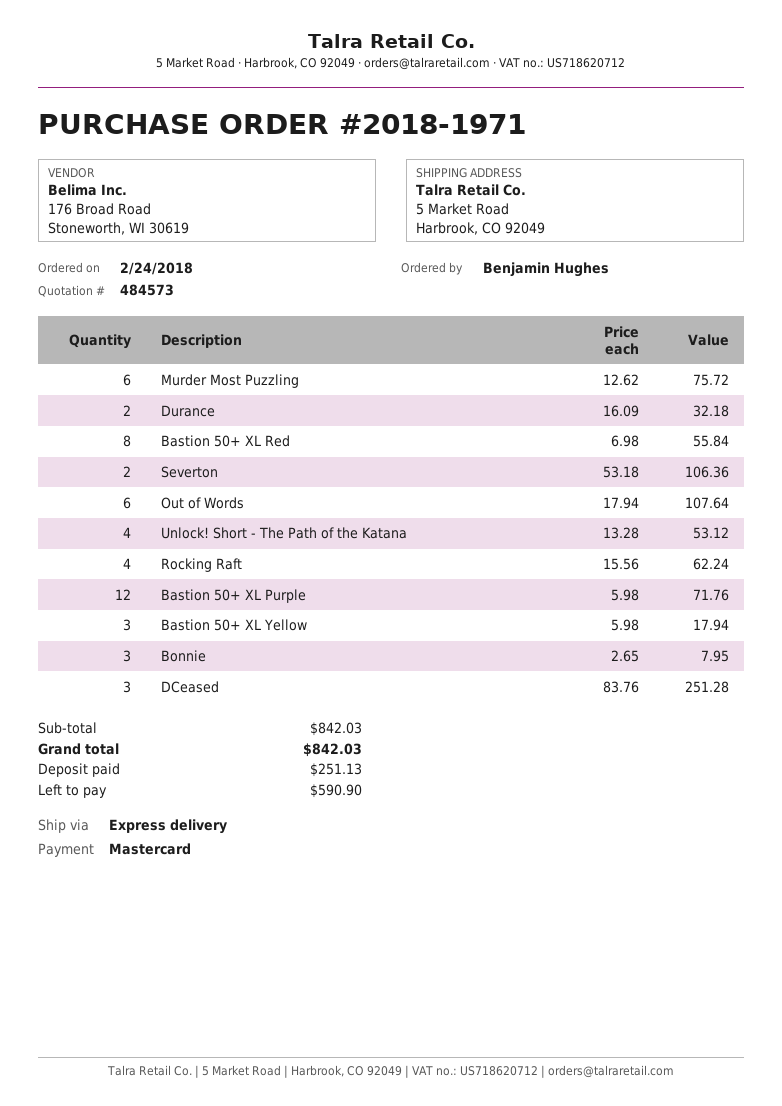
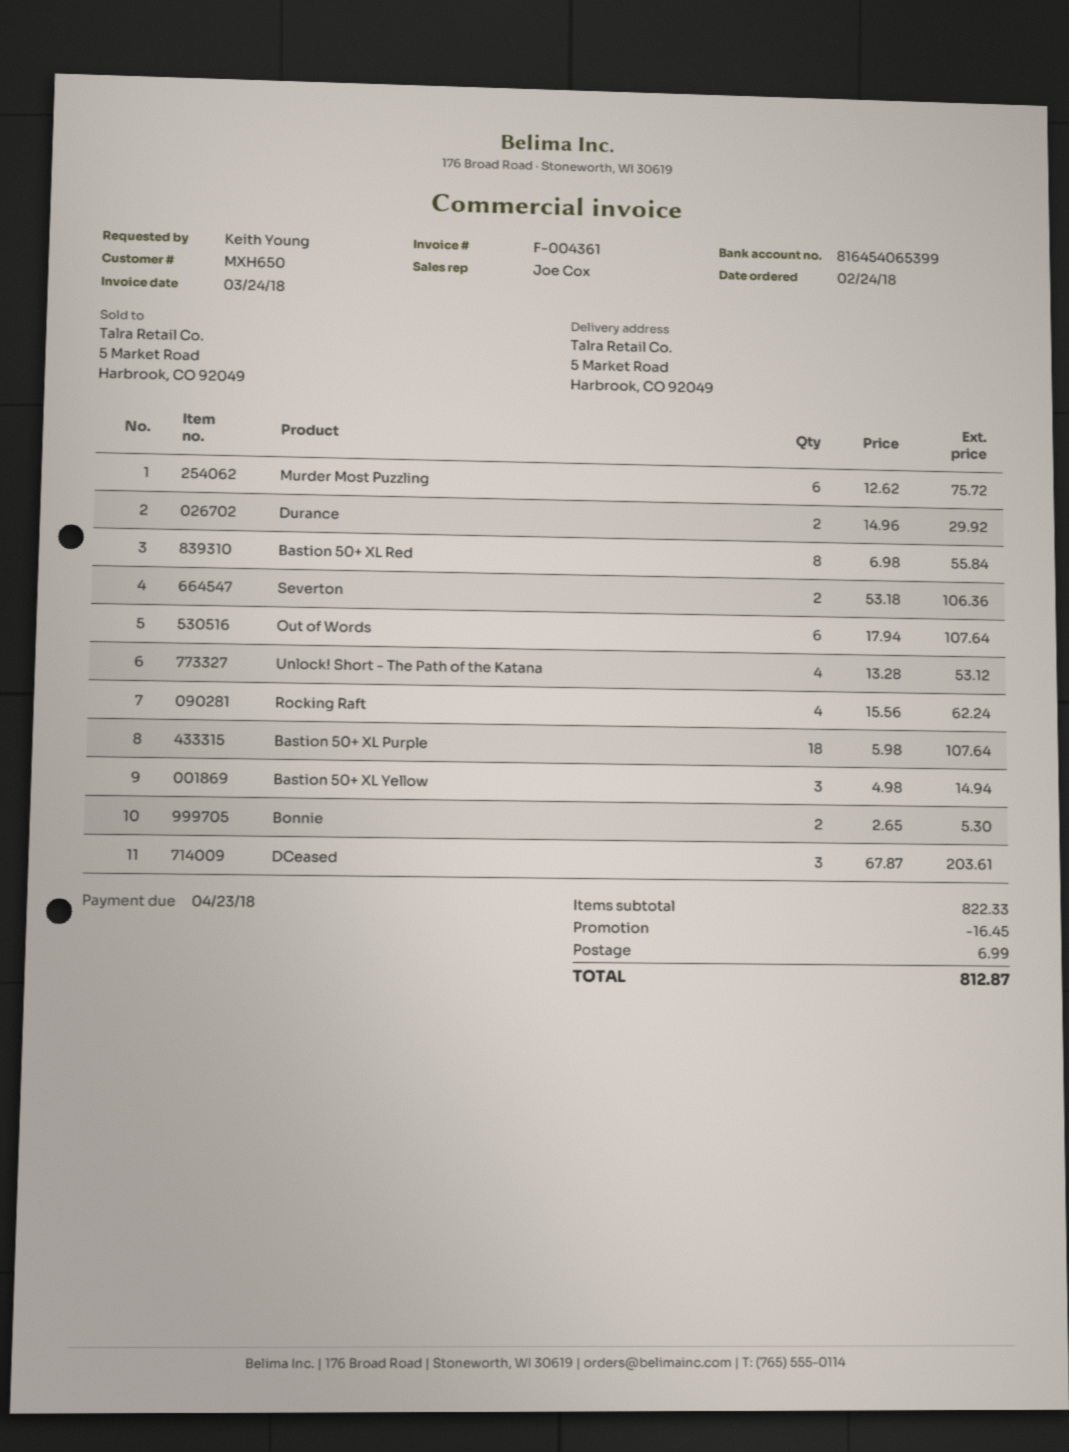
ordered by: Benjamin Hughes -> Keith Young
Durance: 2 x 16.09 = 32.18 -> 2 x 14.96 = 29.92
Bastion 50+ XL Purple: 12 x 5.98 = 71.76 -> 18 x 5.98 = 107.64
Bastion 50+ XL Yellow: 3 x 5.98 = 17.94 -> 3 x 4.98 = 14.94
Bonnie: 3 x 2.65 = 7.95 -> 2 x 2.65 = 5.30
DCeased: 3 x 83.76 = 251.28 -> 3 x 67.87 = 203.61
subtotal: 842.03 -> 822.33
discount: none -> 16.45
shipping: none -> 6.99
total: 842.03 -> 812.87

